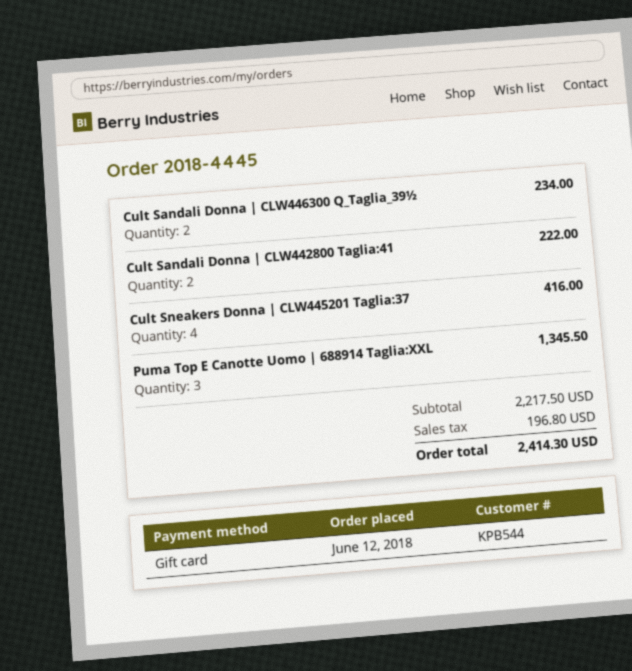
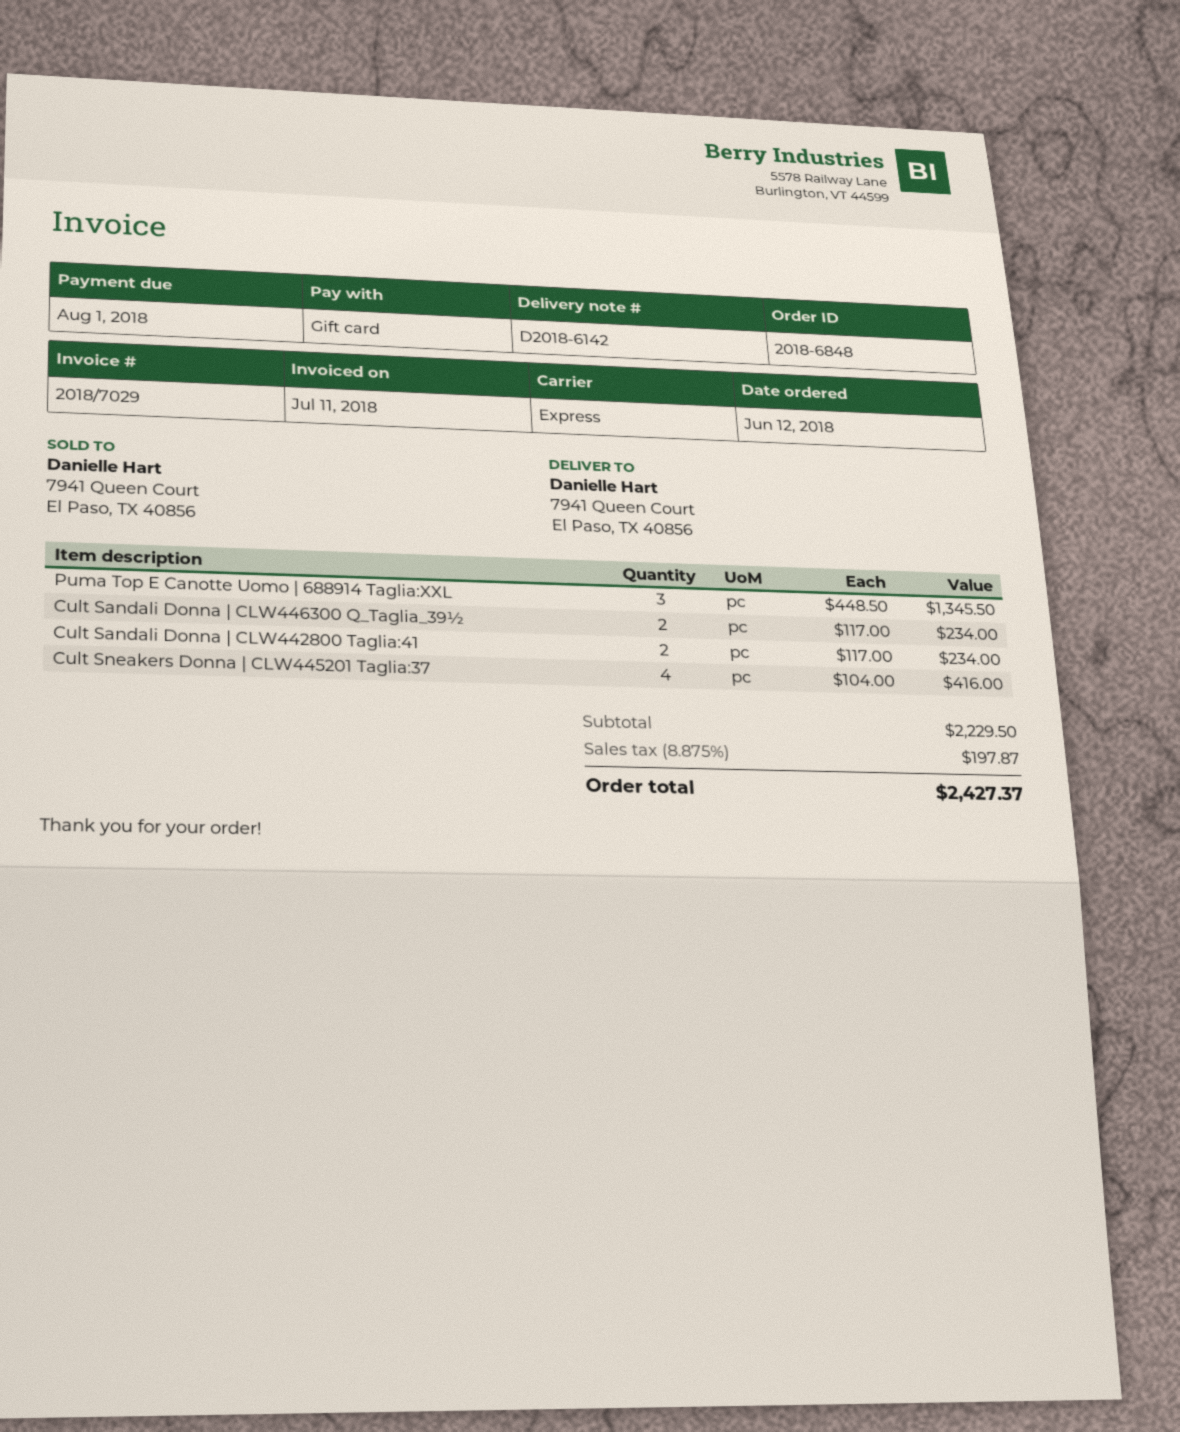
order number: 2018-4445 -> 2018-6848
Cult Sandali Donna | CLW442800 Taglia:41: 2 for 222.00 -> 2 for 234.00
subtotal: 2217.50 -> 2229.50
tax: 196.80 -> 197.87
total: 2414.30 -> 2427.37

